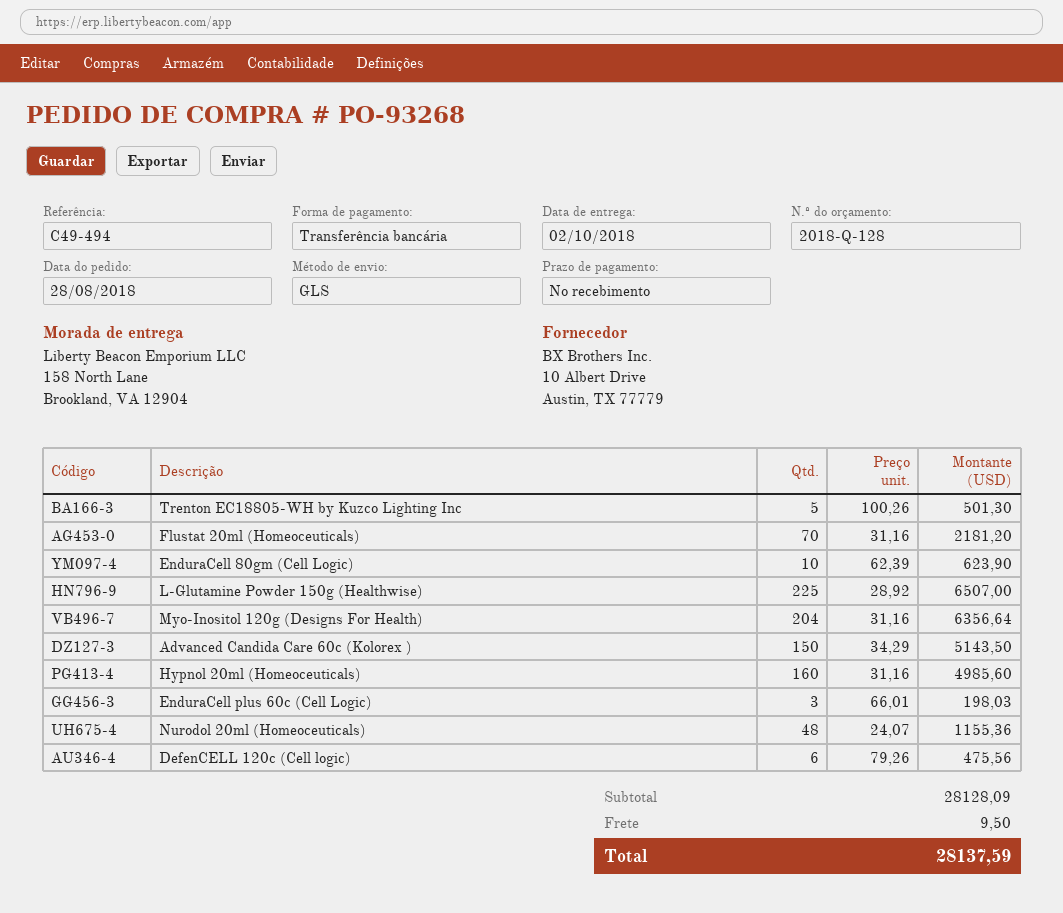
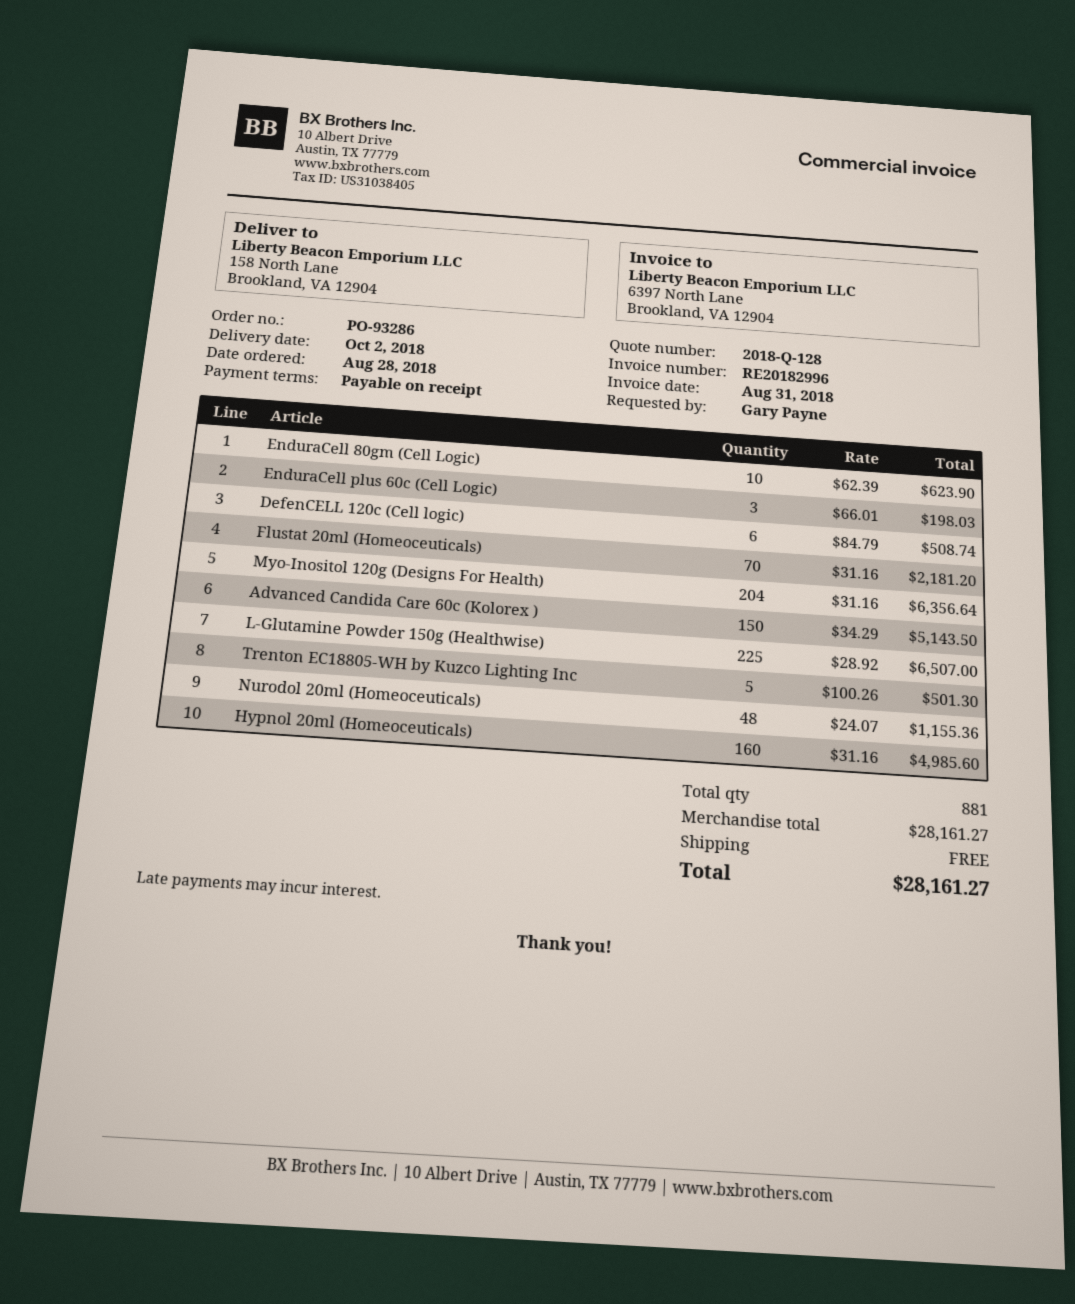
order number: PO-93268 -> PO-93286
DefenCELL 120c (Cell logic): 6 x 79.26 = 475.56 -> 6 x 84.79 = 508.74
subtotal: 28128.09 -> 28161.27
shipping: 9.50 -> 0.00
total: 28137.59 -> 28161.27

